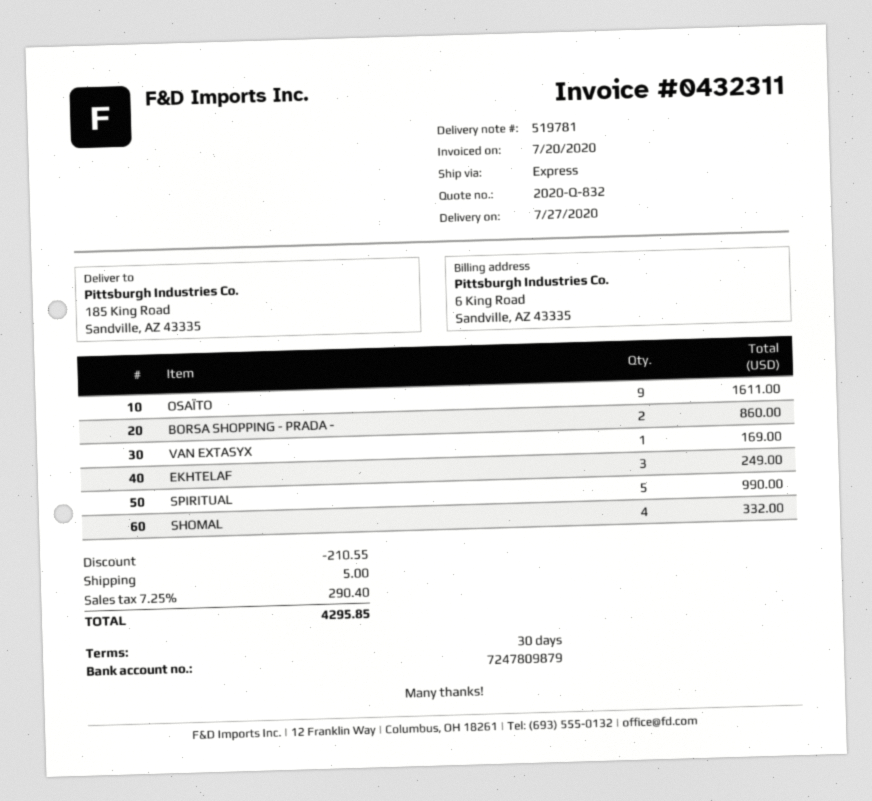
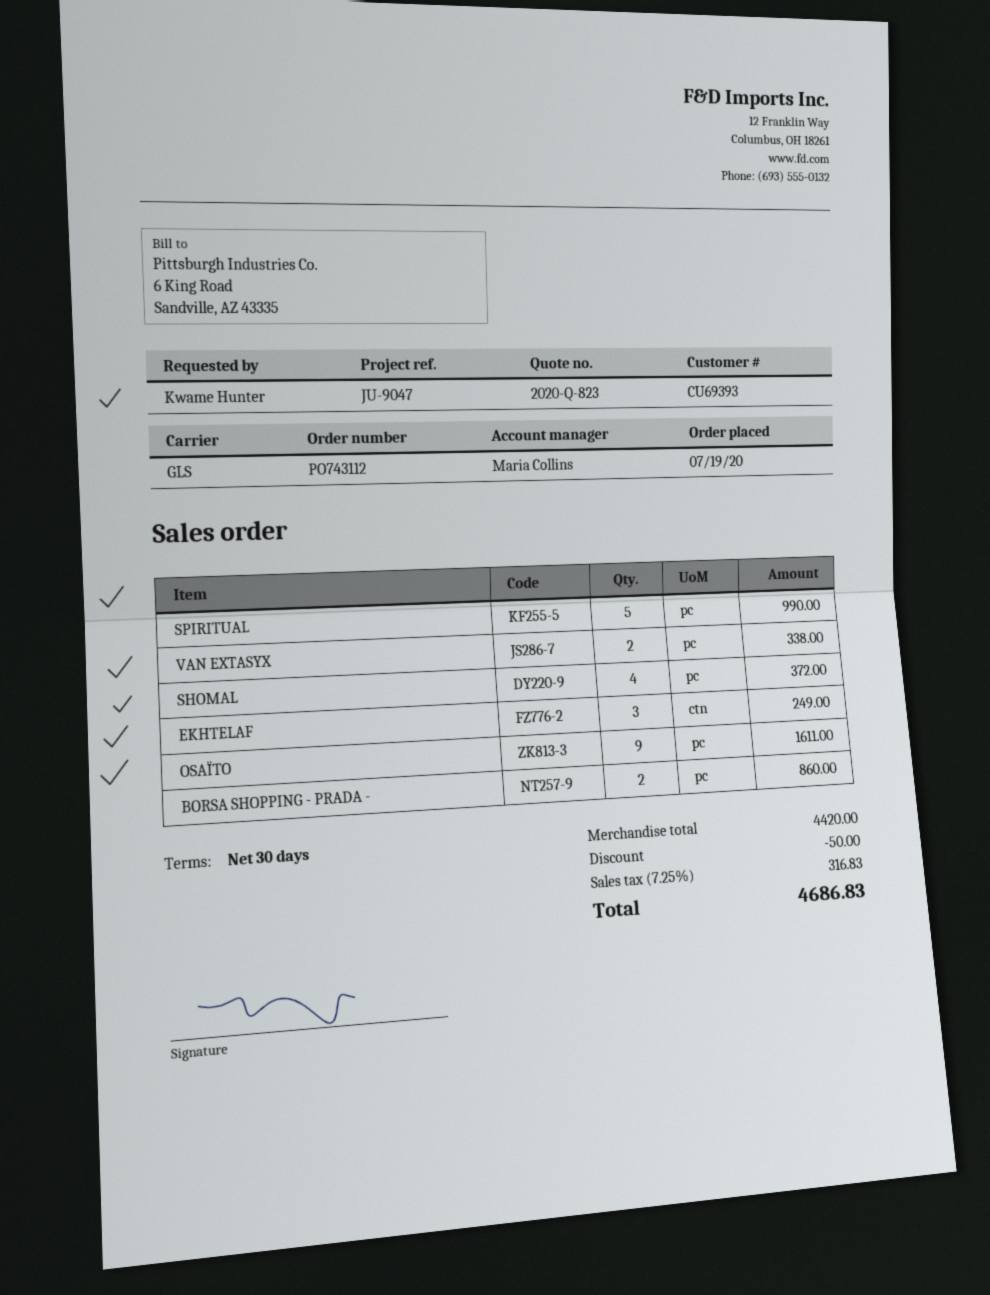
quote number: 2020-Q-832 -> 2020-Q-823
shipping method: express -> GLS
VAN EXTASYX: 1 for 169.00 -> 2 for 338.00
SHOMAL: 4 for 332.00 -> 4 for 372.00
discount: 210.55 -> 50.00
shipping: 5.00 -> none
tax: 7.25% = 290.40 -> 7.25% = 316.83
total: 4295.85 -> 4686.83

